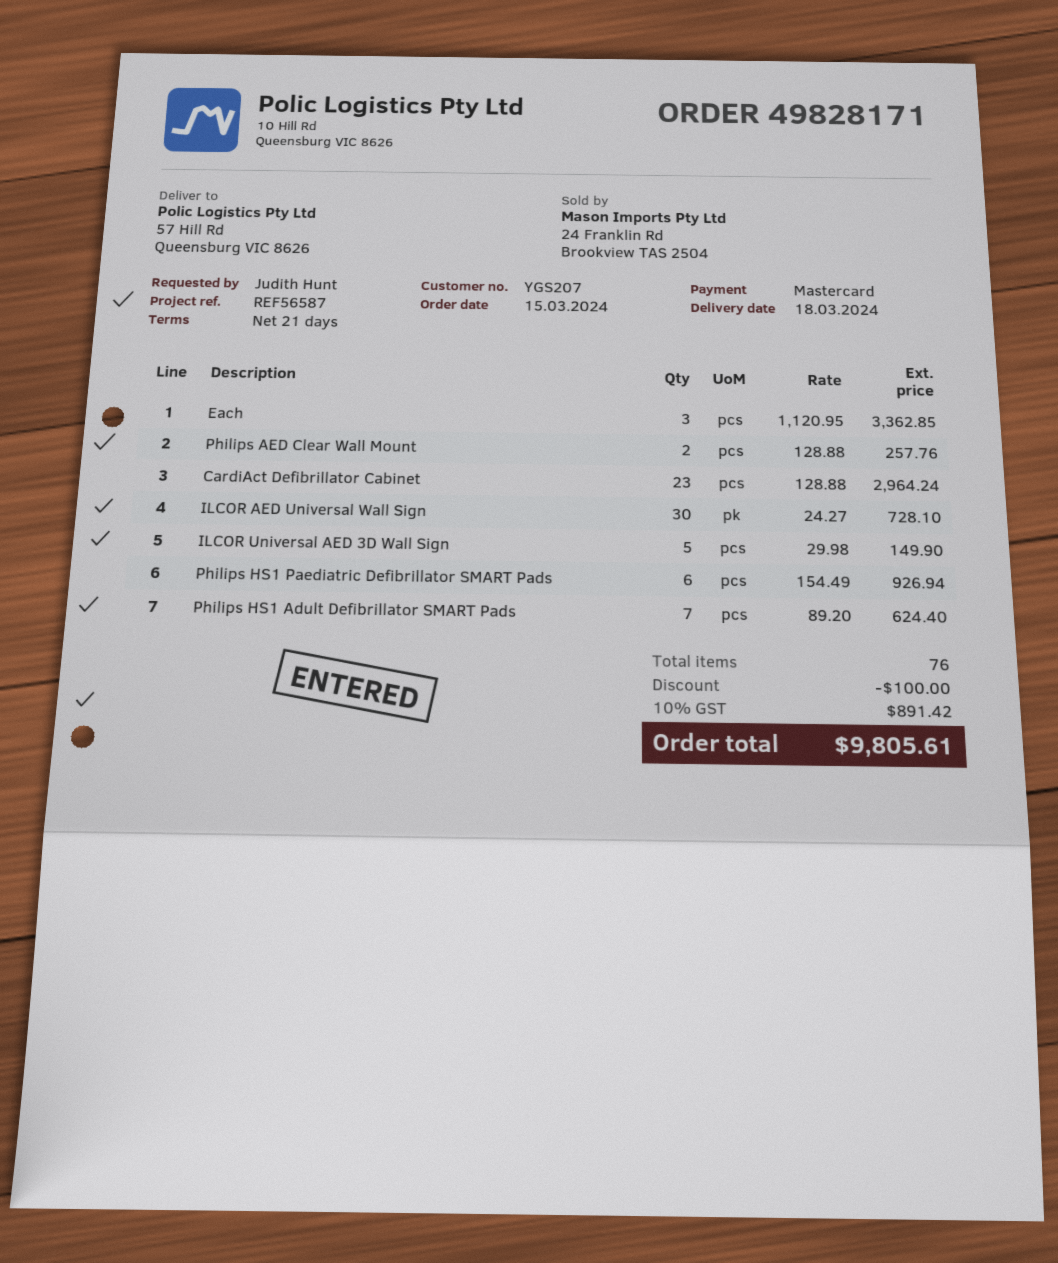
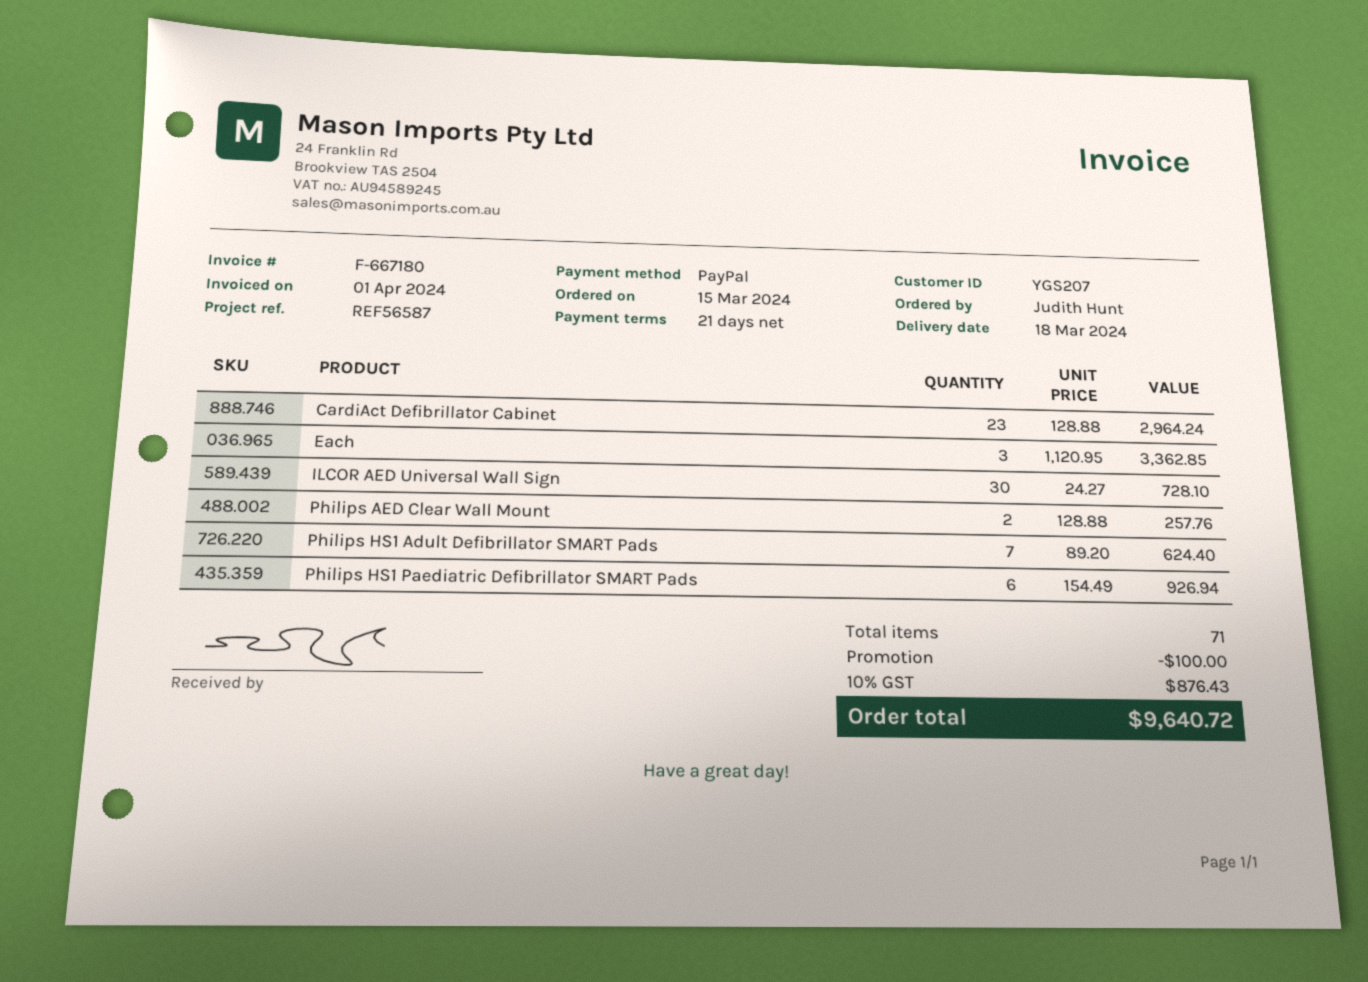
payment method: Mastercard -> PayPal
ILCOR Universal AED 3D Wall Sign: 5 x 29.98 = 149.90 -> none
total quantity: 76 -> 71
tax: 10% = 891.42 -> 10% = 876.43
total: 9805.61 -> 9640.72

